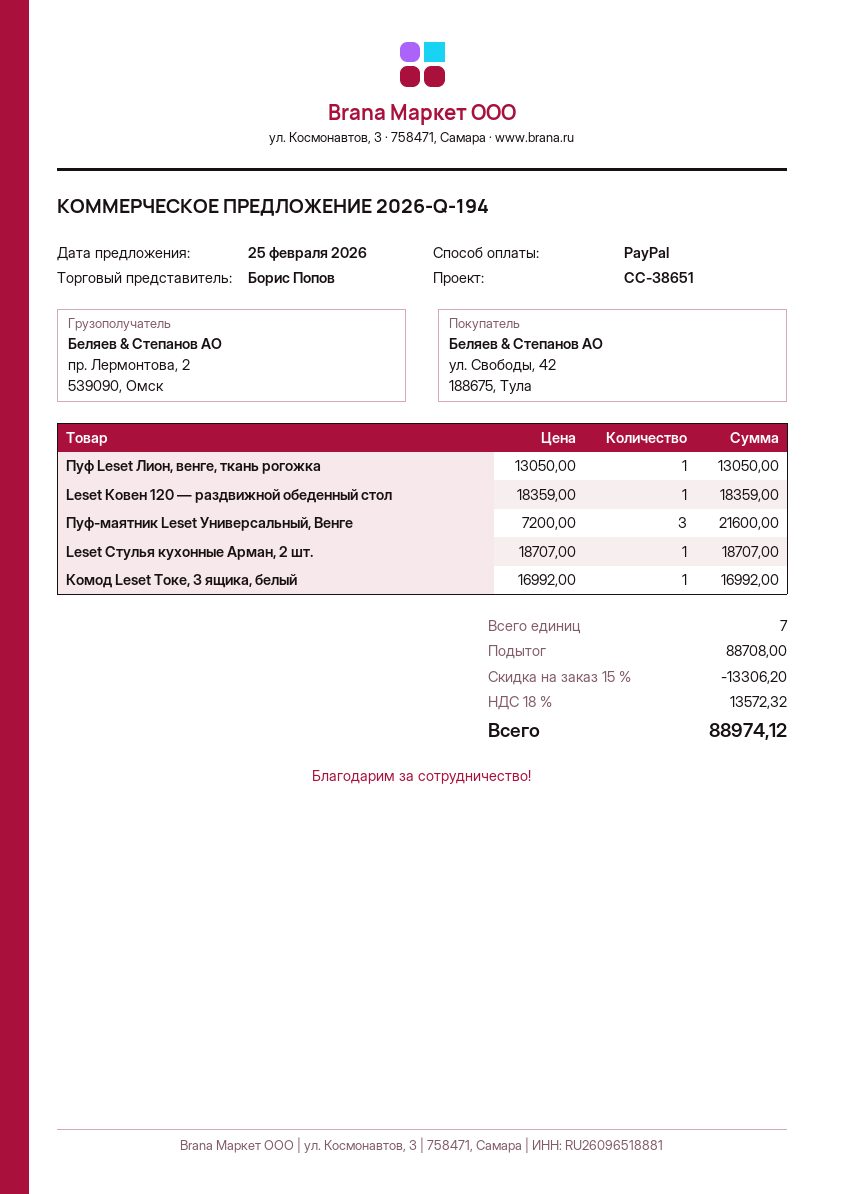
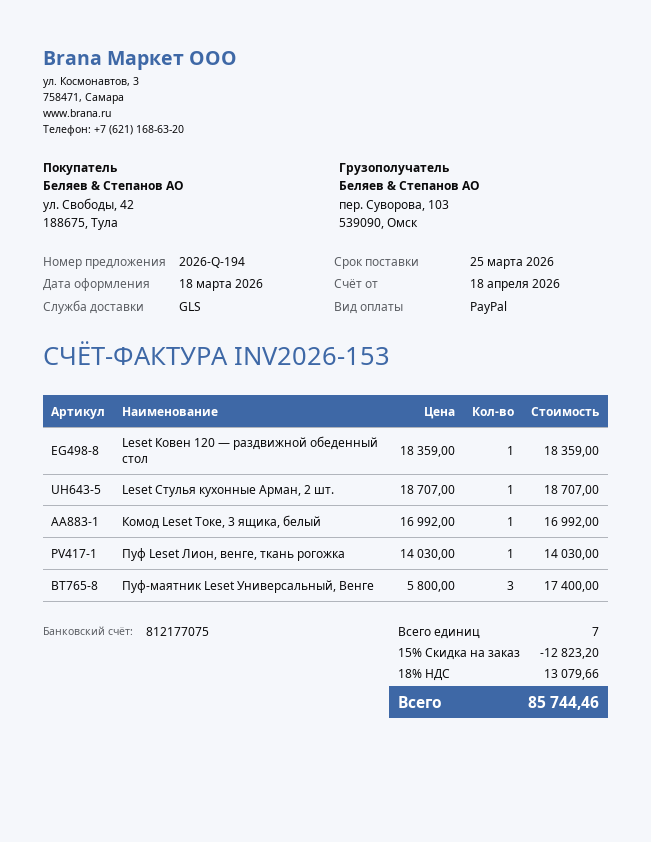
ship to: пр. Лермонтова, 2, 539090, Омск -> пер. Суворова, 103, 539090, Омск
Пуф Leset Лион, венге, ткань рогожка: 1 x 13050.00 = 13050.00 -> 1 x 14030.00 = 14030.00
Пуф-маятник Leset Универсальный, Венге: 3 x 7200.00 = 21600.00 -> 3 x 5800.00 = 17400.00
discount: 15% = 13306.20 -> 15% = 12823.20
tax: 18% = 13572.32 -> 18% = 13079.66
total: 88974.12 -> 85744.46

